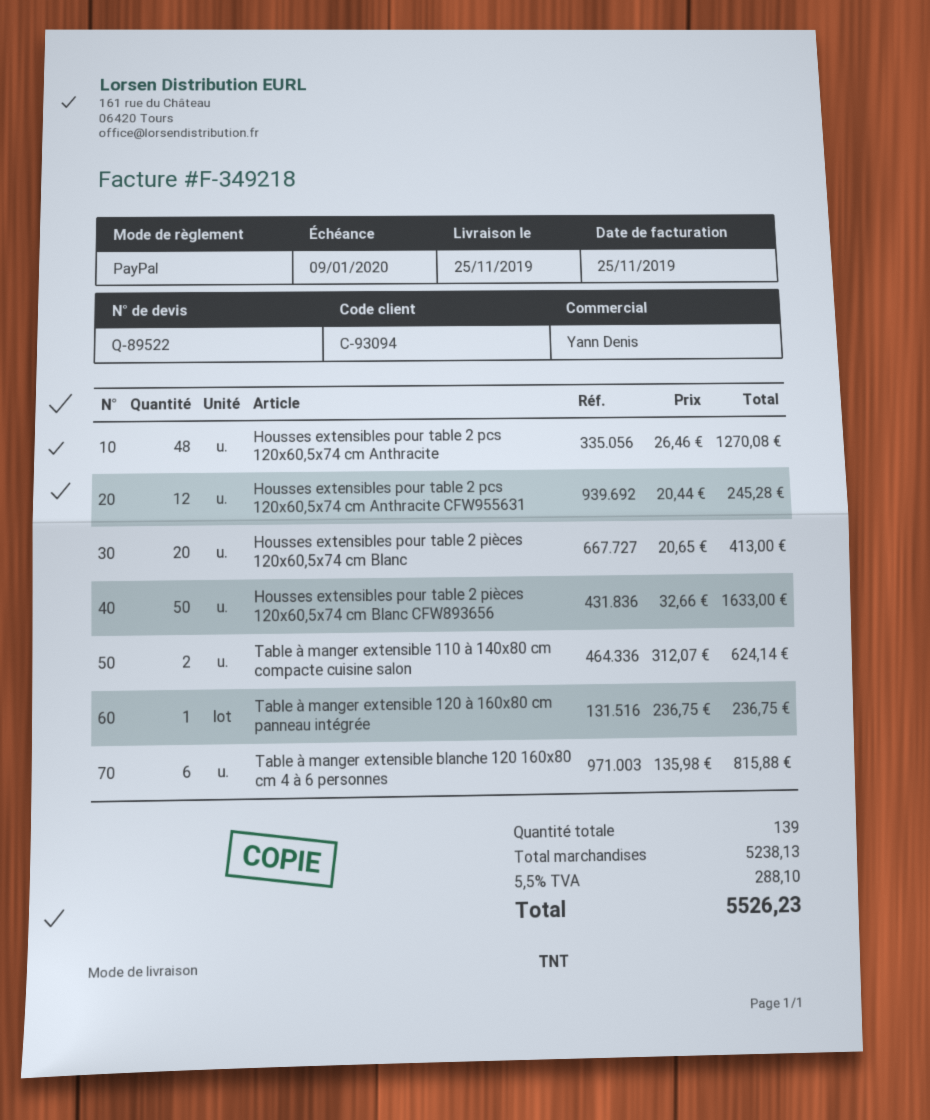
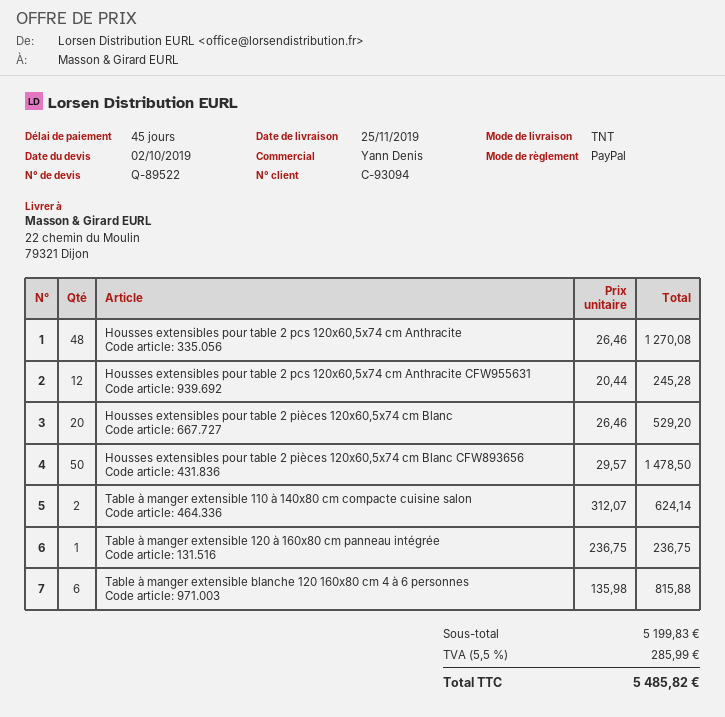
Housses extensibles pour table 2 pièces 120x60,5x74 cm Blanc: 20 x 20.65 = 413.00 -> 20 x 26.46 = 529.20
Housses extensibles pour table 2 pièces 120x60,5x74 cm Blanc CFW893656: 50 x 32.66 = 1633.00 -> 50 x 29.57 = 1478.50
subtotal: 5238.13 -> 5199.83
tax: 5.5% = 288.10 -> 5.5% = 285.99
total: 5526.23 -> 5485.82

